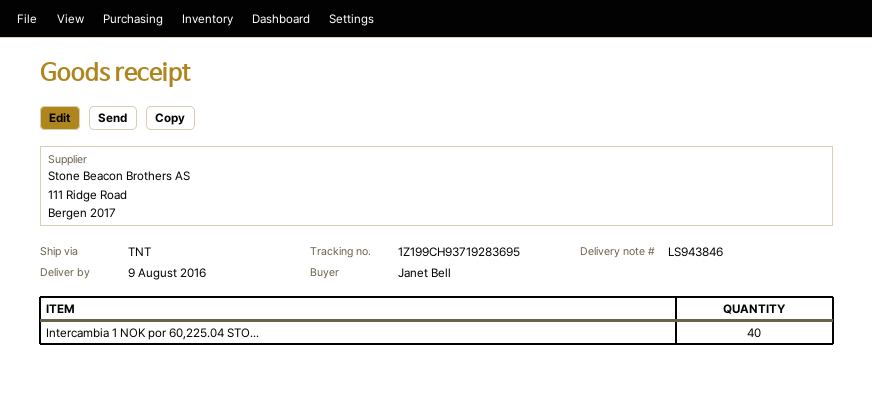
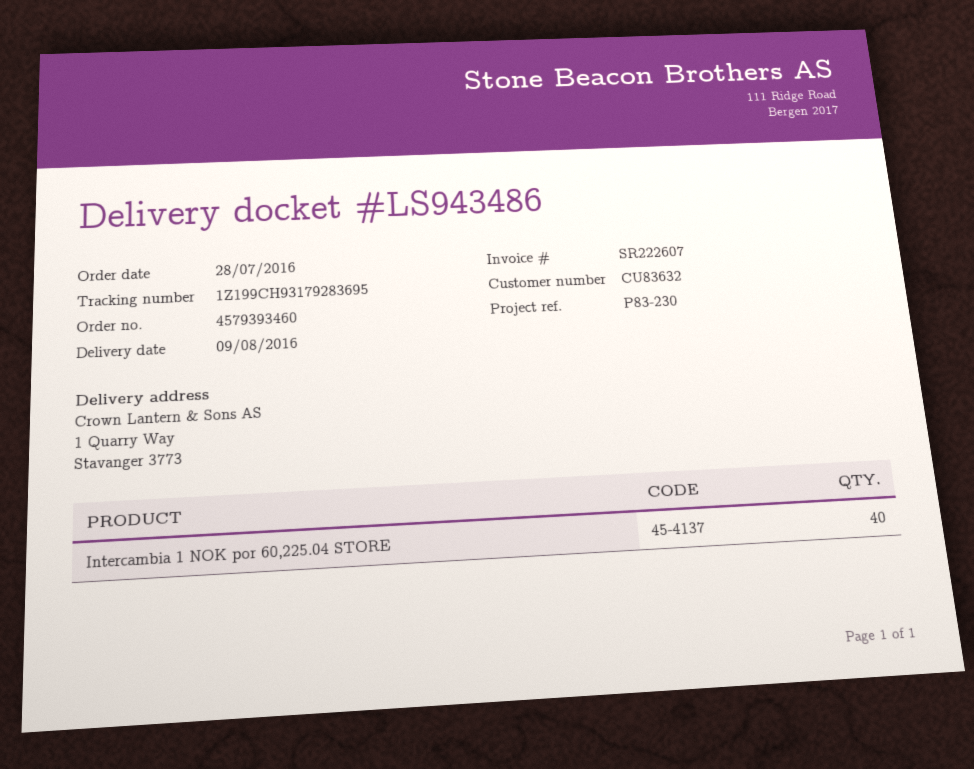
delivery note number: LS943846 -> LS943486
tracking number: 1Z199CH93719283695 -> 1Z199CH93179283695

